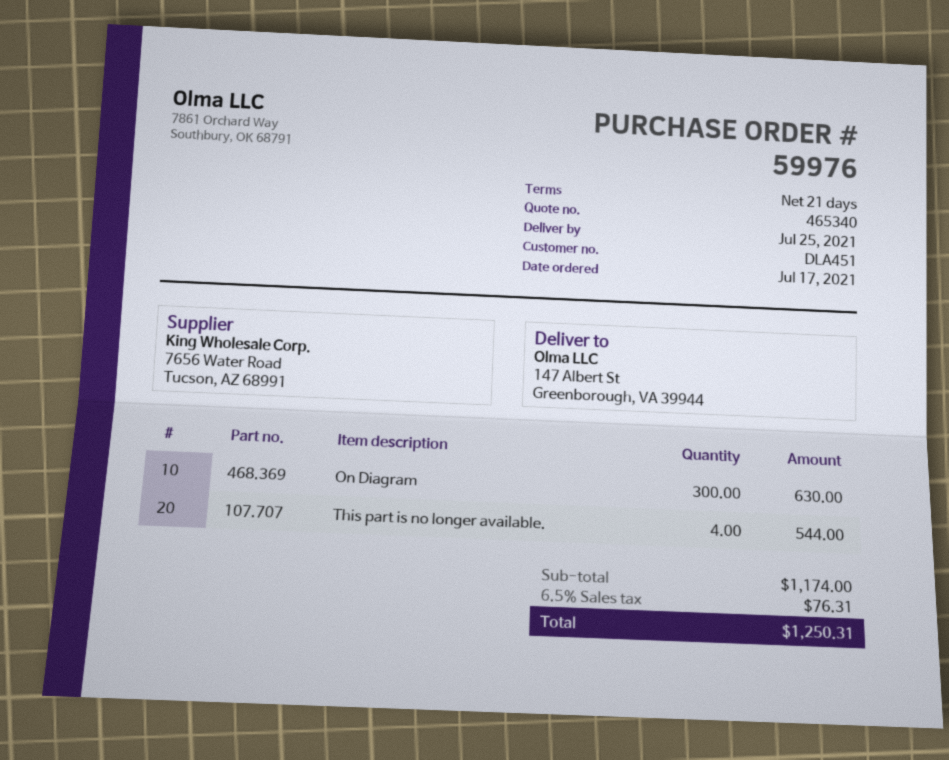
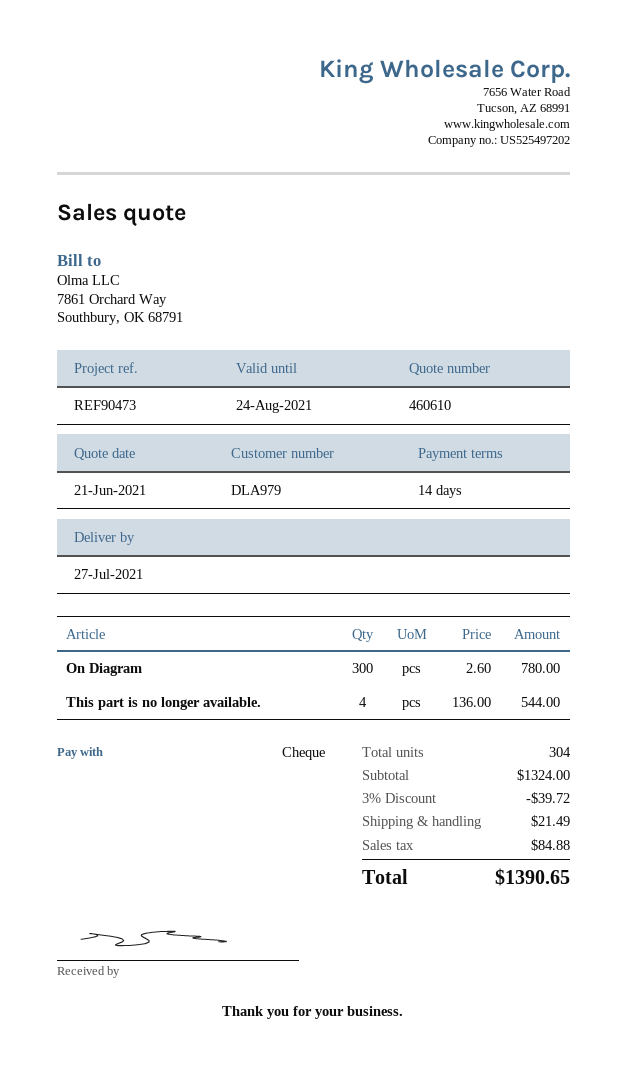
quote number: 465340 -> 460610
delivery date: 2021-07-25 -> 2021-07-27
payment terms: 21 days -> 14 days
customer number: DLA451 -> DLA979
On Diagram: 300 for 630.00 -> 300 for 780.00
subtotal: 1174.00 -> 1324.00
discount: none -> 3% = 39.72
shipping: none -> 21.49
tax: 76.31 -> 84.88
total: 1250.31 -> 1390.65

